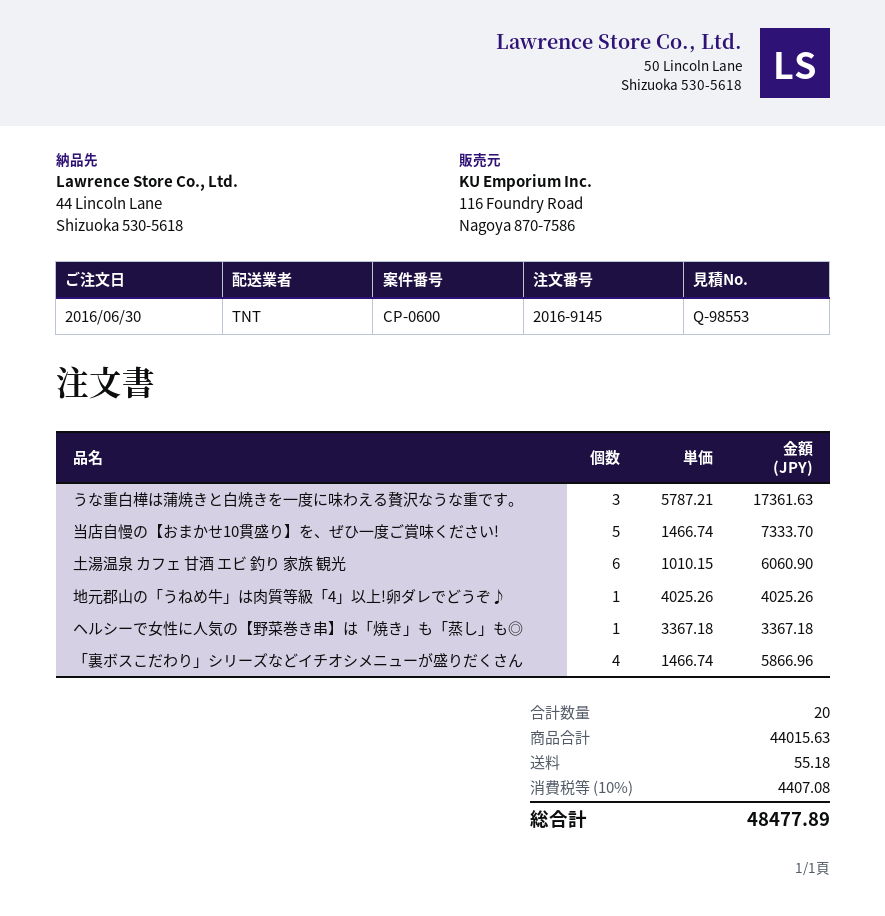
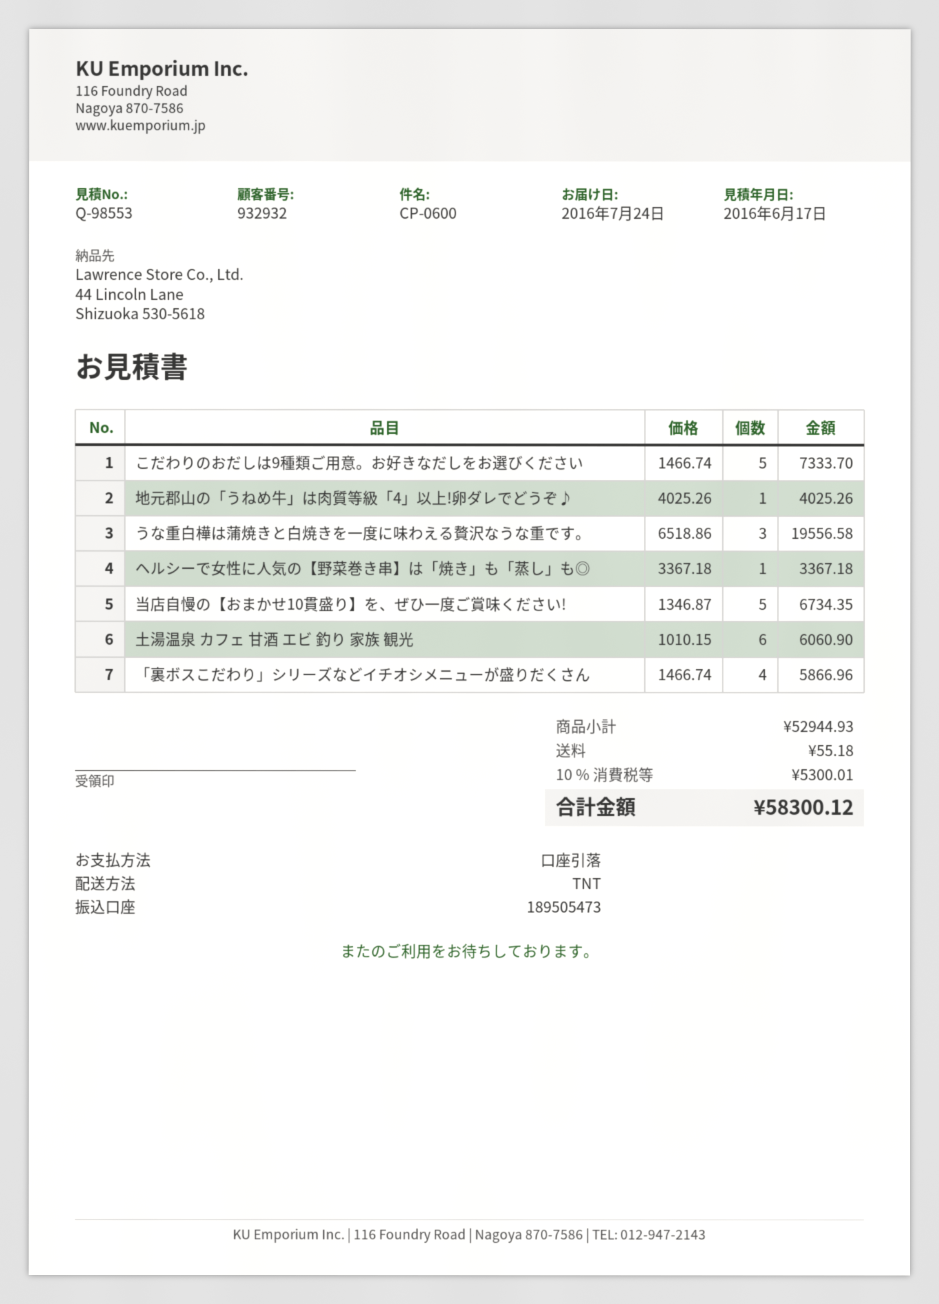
うな重白樺は蒲焼きと白焼きを一度に味わえる贅沢なうな重です。: 3 x 5787.21 = 17361.63 -> 3 x 6518.86 = 19556.58
当店自慢の【おまかせ10貫盛り】を、ぜひ一度ご賞味ください!: 5 x 1466.74 = 7333.70 -> 5 x 1346.87 = 6734.35
こだわりのおだしは9種類ご用意。お好きなだしをお選びください: none -> 5 x 1466.74 = 7333.70
subtotal: 44015.63 -> 52944.93
tax: 10% = 4407.08 -> 10% = 5300.01
total: 48477.89 -> 58300.12

